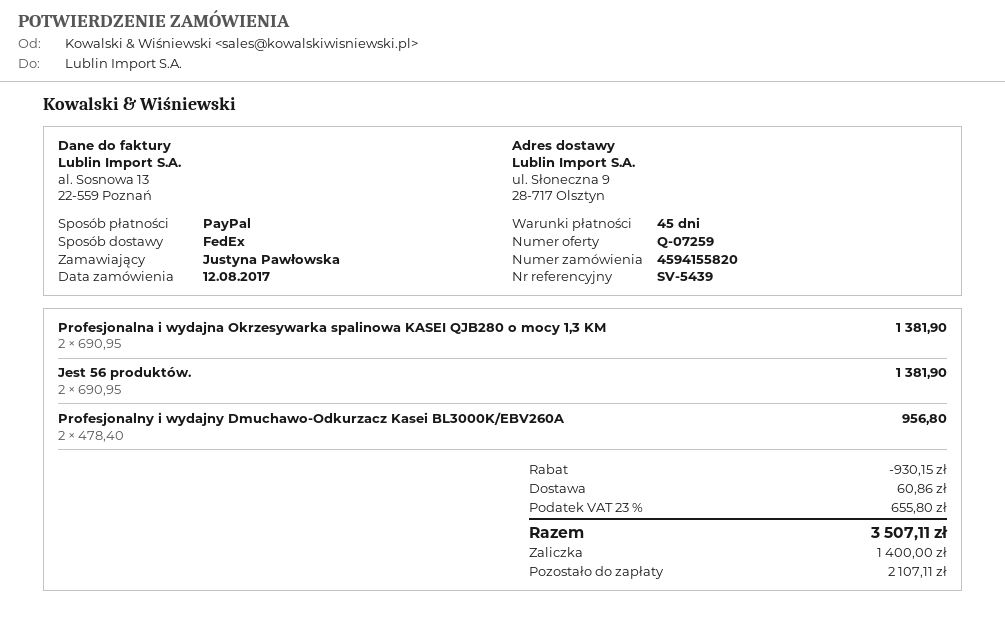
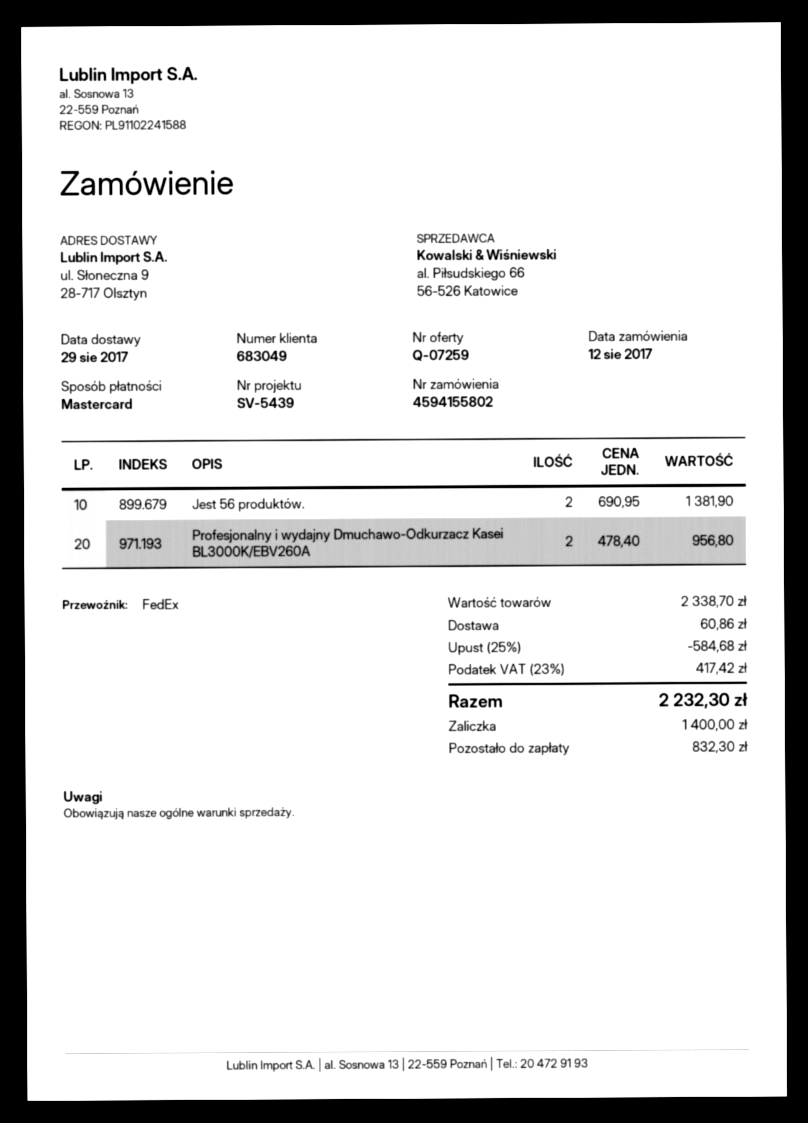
order number: 4594155820 -> 4594155802
payment method: PayPal -> Mastercard
Profesjonalna i wydajna Okrzesywarka spalinowa KASEI QJB280 o mocy 1,3 KM: 2 x 690.95 = 1381.90 -> none
discount: 930.15 -> 584.68
tax: 23% = 655.80 -> 23% = 417.42
total: 3507.11 -> 2232.30
balance: 2107.11 -> 832.30

